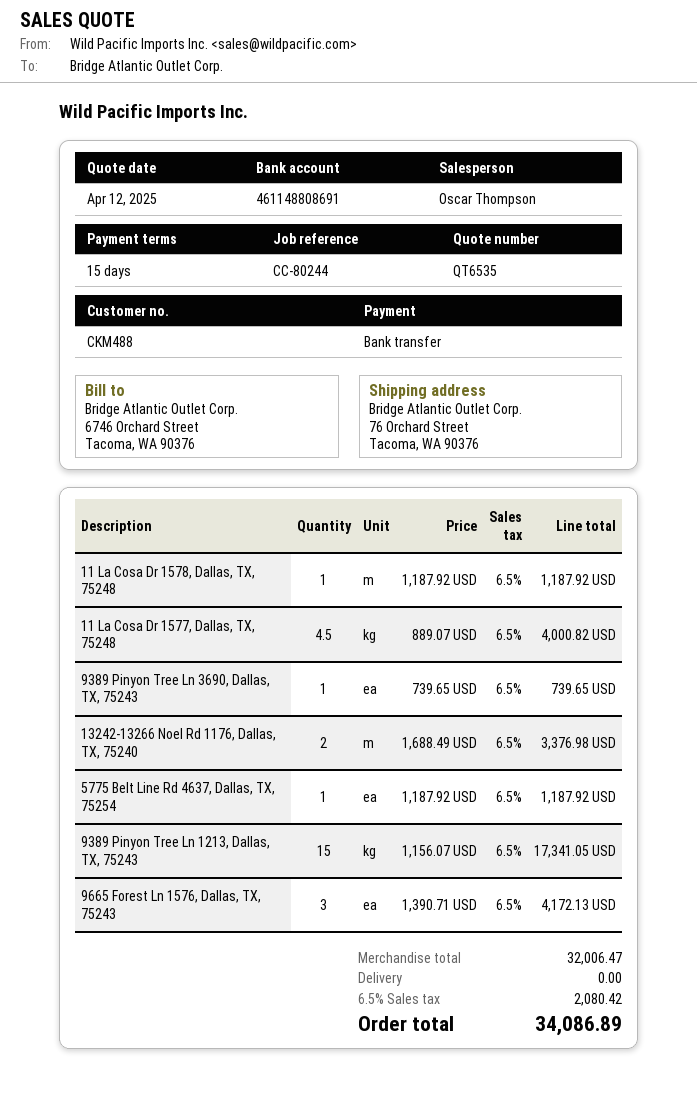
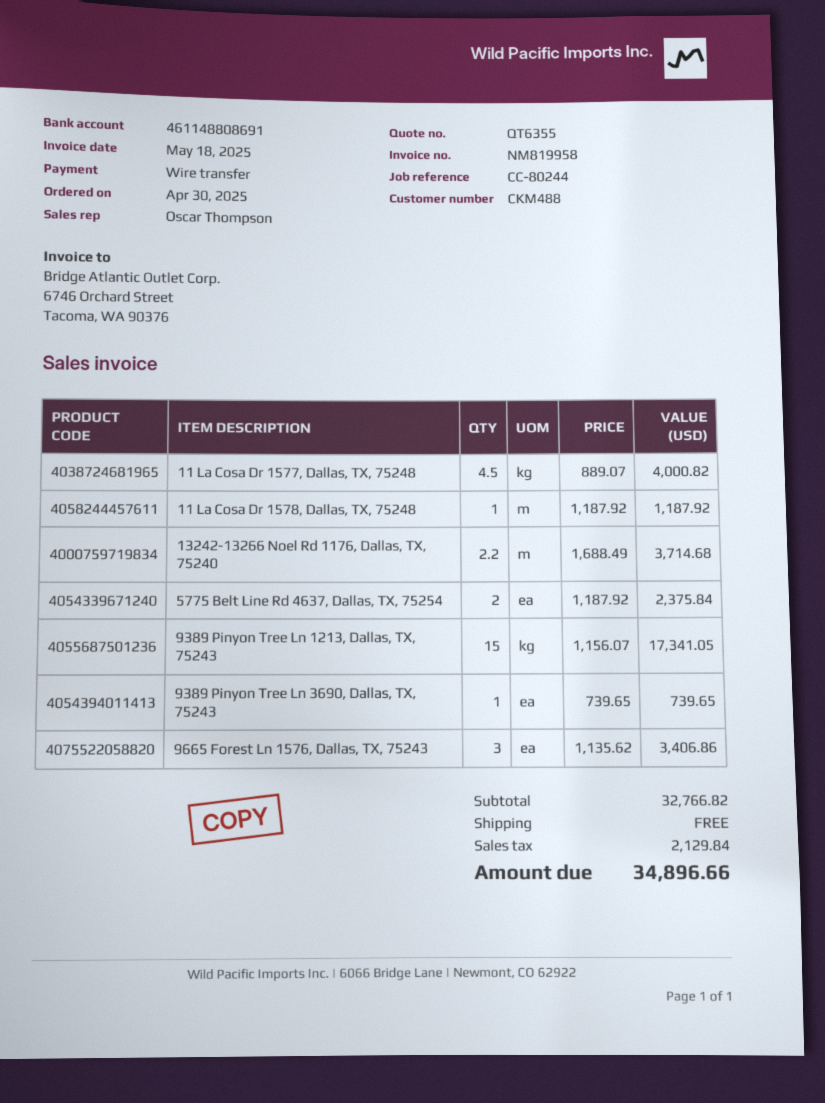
quote number: QT6535 -> QT6355
13242-13266 Noel Rd 1176, Dallas, TX, 75240: 2 x 1688.49 = 3376.98 -> 2.2 x 1688.49 = 3714.68
5775 Belt Line Rd 4637, Dallas, TX, 75254: 1 x 1187.92 = 1187.92 -> 2 x 1187.92 = 2375.84
9665 Forest Ln 1576, Dallas, TX, 75243: 3 x 1390.71 = 4172.13 -> 3 x 1135.62 = 3406.86
subtotal: 32006.47 -> 32766.82
tax: 2080.42 -> 2129.84
total: 34086.89 -> 34896.66

